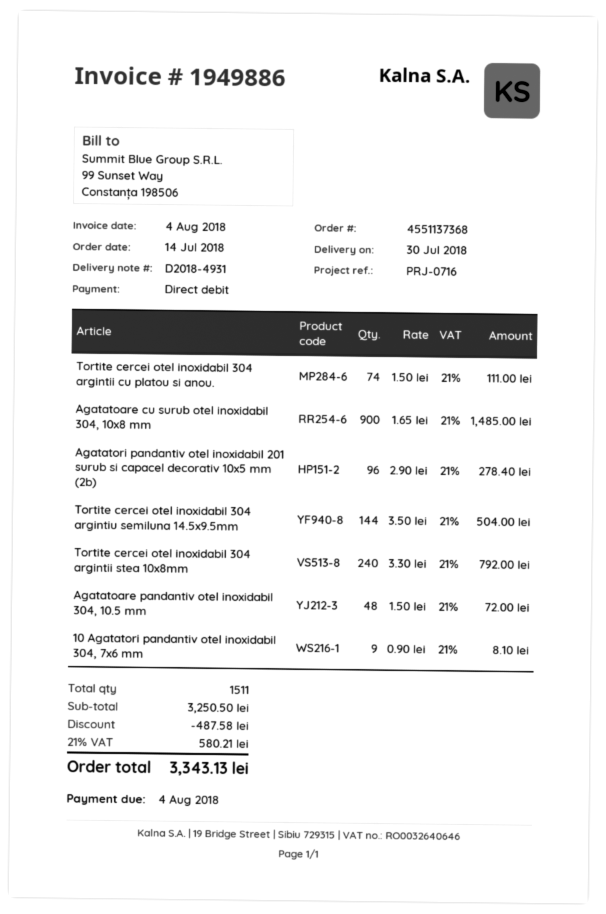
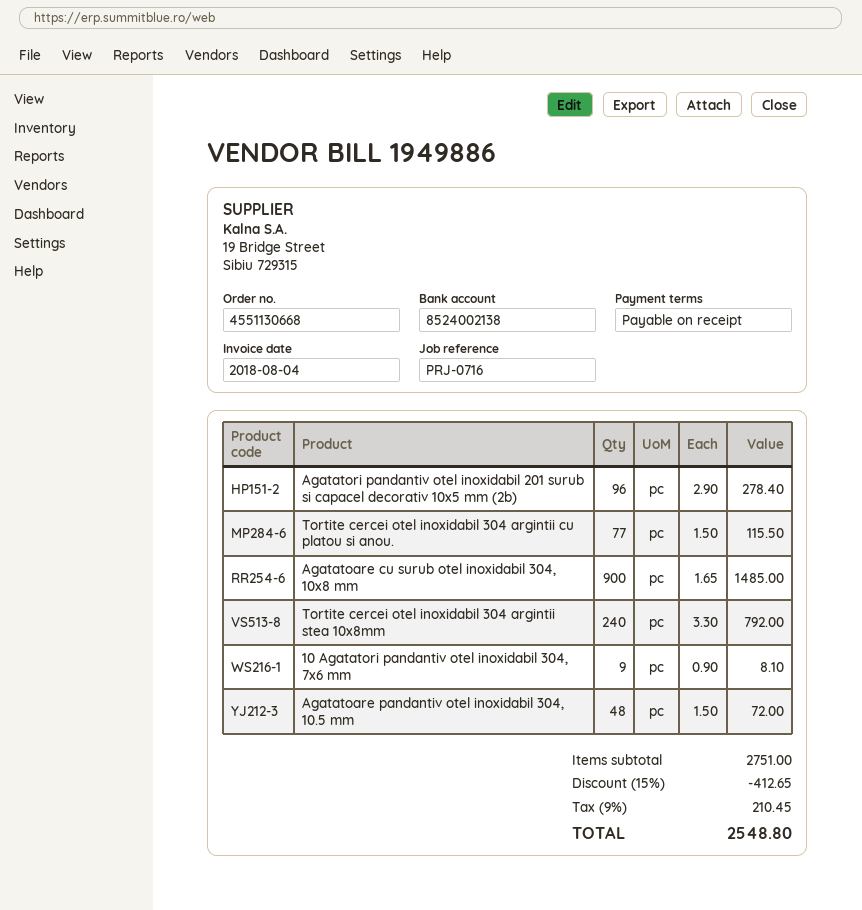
order number: 4551137368 -> 4551130668
Tortite cercei otel inoxidabil 304 argintii cu platou si anou.: 74 x 1.50 = 111.00 -> 77 x 1.50 = 115.50
Tortite cercei otel inoxidabil 304 argintiu semiluna 14.5x9.5mm: 144 x 3.50 = 504.00 -> none
subtotal: 3250.50 -> 2751.00
discount: 487.58 -> 412.65
tax: 21% = 580.21 -> 9% = 210.45
total: 3343.13 -> 2548.80

